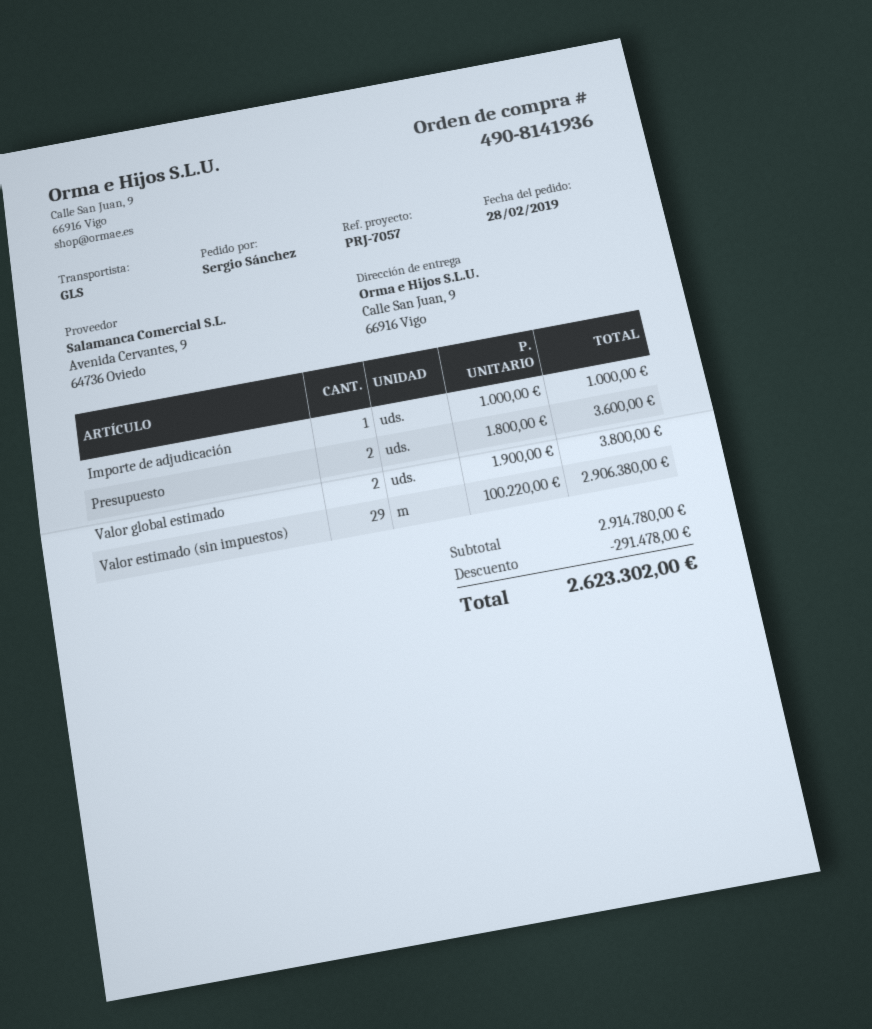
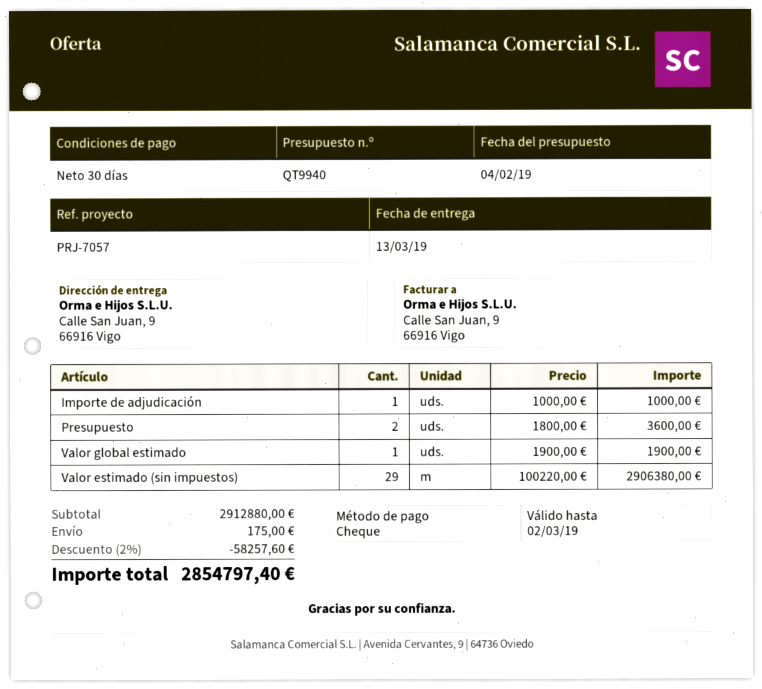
Valor global estimado: 2 x 1900.00 = 3800.00 -> 1 x 1900.00 = 1900.00
subtotal: 2914780.00 -> 2912880.00
discount: 291478.00 -> 58257.60
shipping: none -> 175.00
total: 2623302.00 -> 2854797.40

